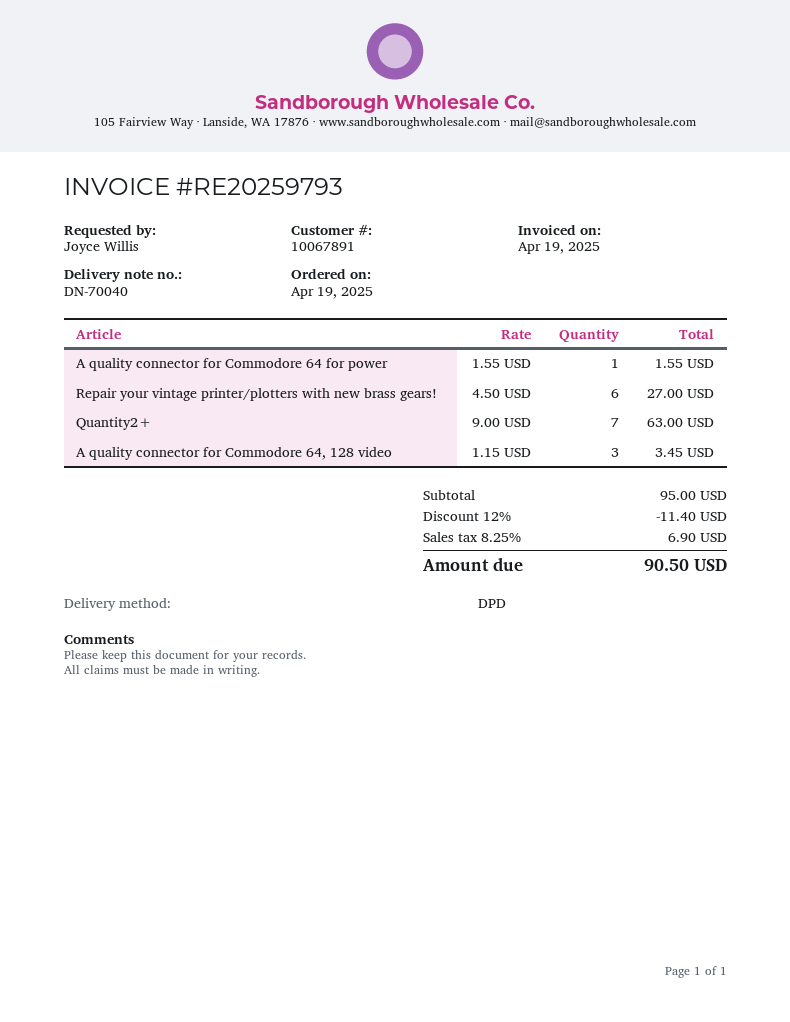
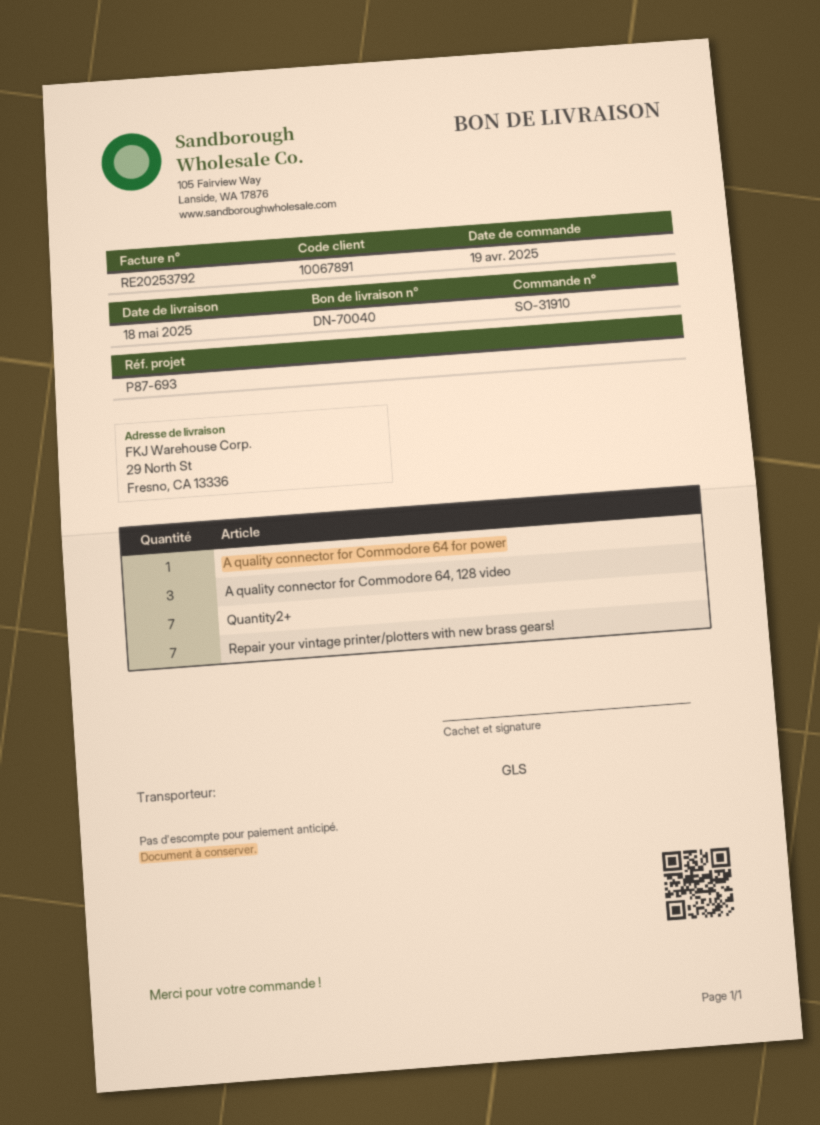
invoice number: RE20259793 -> RE20253792
shipping method: DPD -> GLS
Repair your vintage printer/plotters with new brass gears!: 6 -> 7

